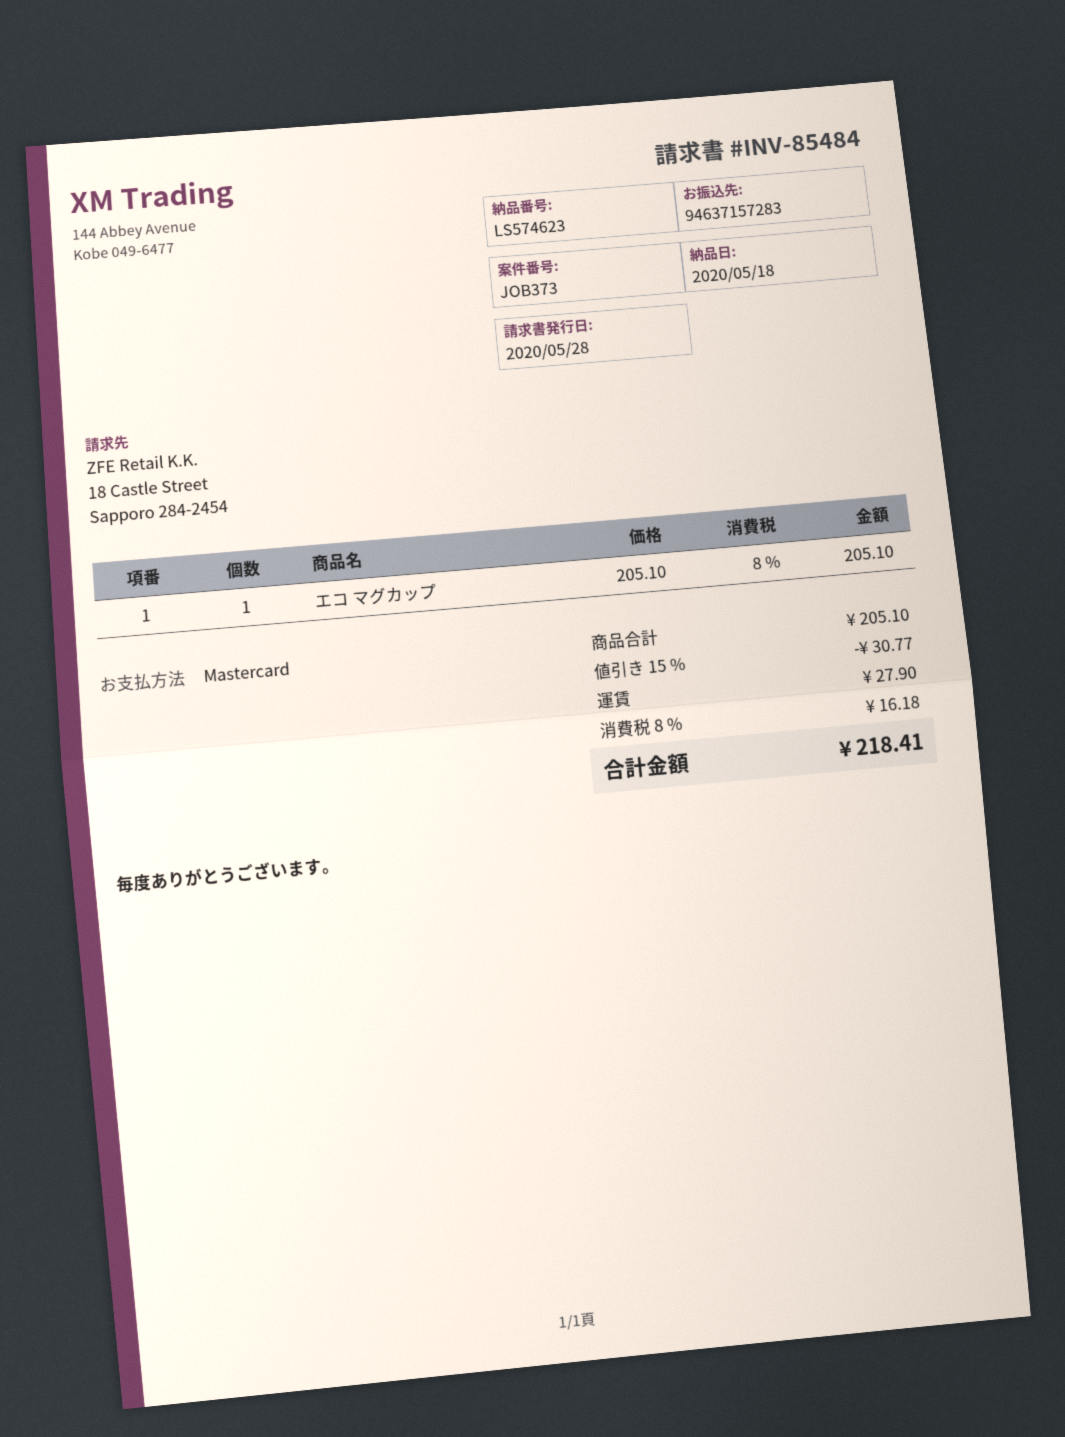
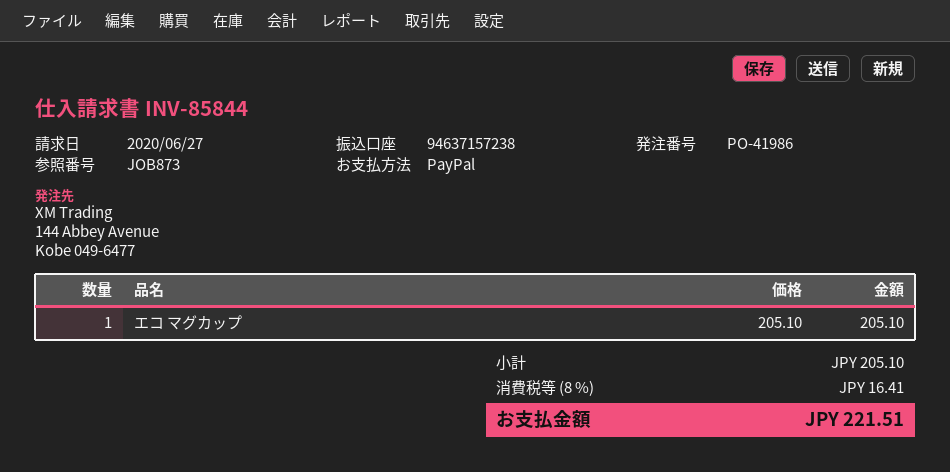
invoice number: INV-85484 -> INV-85844
invoice date: 2020-05-28 -> 2020-06-27
reference: JOB373 -> JOB873
payment method: Mastercard -> PayPal
bank account: 94637157283 -> 94637157238
discount: 15% = 30.77 -> none
shipping: 27.90 -> none
tax: 8% = 16.18 -> 8% = 16.41
total: 218.41 -> 221.51

